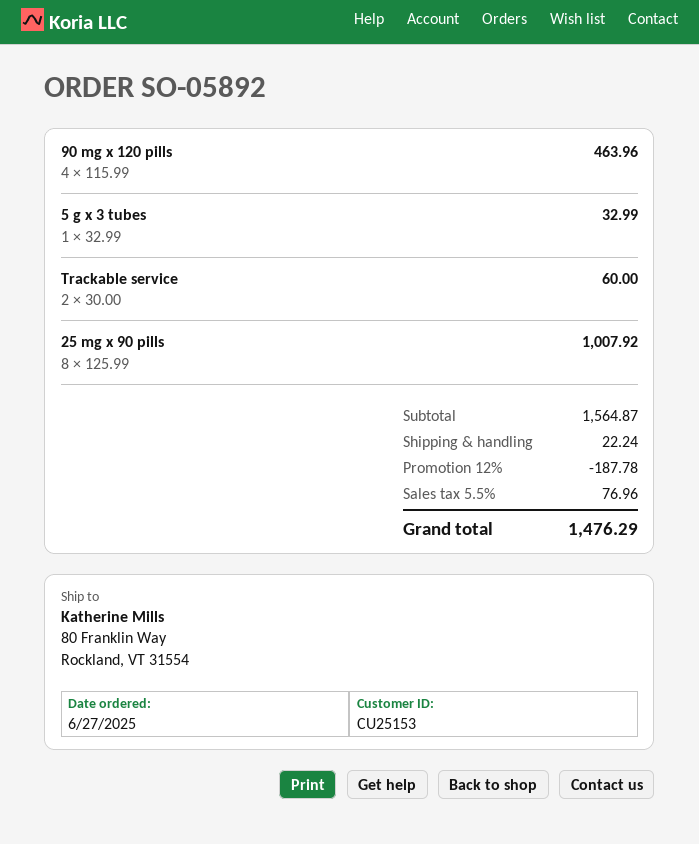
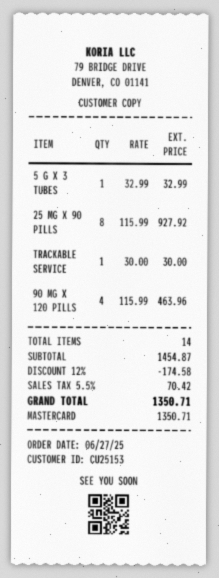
Trackable service: 2 x 30.00 = 60.00 -> 1 x 30.00 = 30.00
25 mg x 90 pills: 8 x 125.99 = 1007.92 -> 8 x 115.99 = 927.92
subtotal: 1564.87 -> 1454.87
discount: 12% = 187.78 -> 12% = 174.58
shipping: 22.24 -> none
tax: 5.5% = 76.96 -> 5.5% = 70.42
total: 1476.29 -> 1350.71

